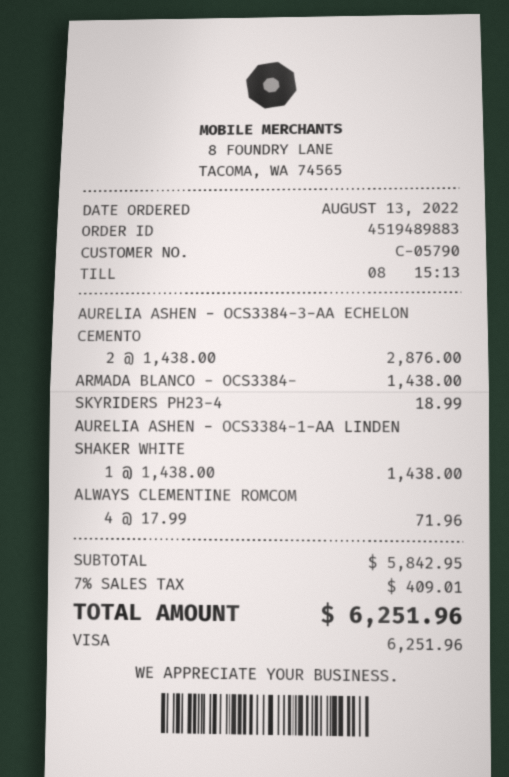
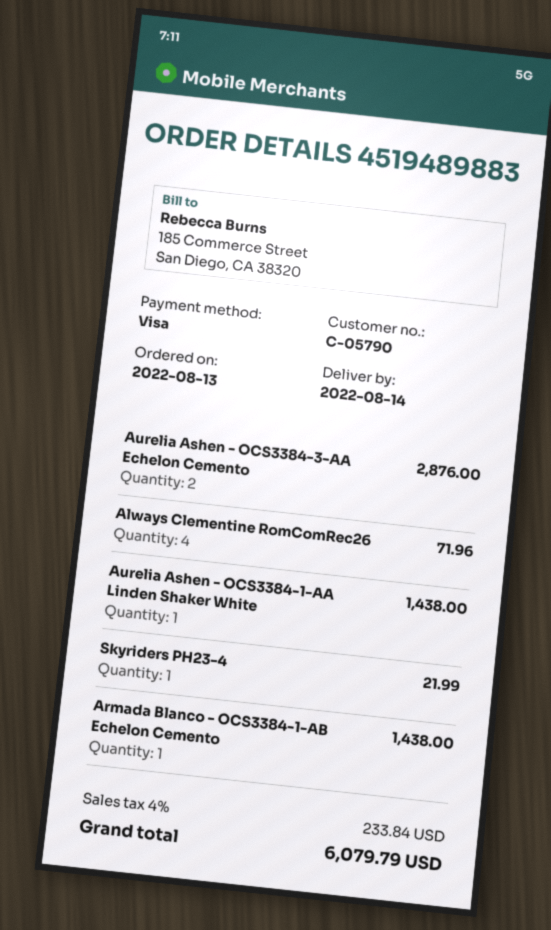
SKYRIDERS PH23-4: 1 for 18.99 -> 1 for 21.99
tax: 7% = 409.01 -> 4% = 233.84
total: 6251.96 -> 6079.79

